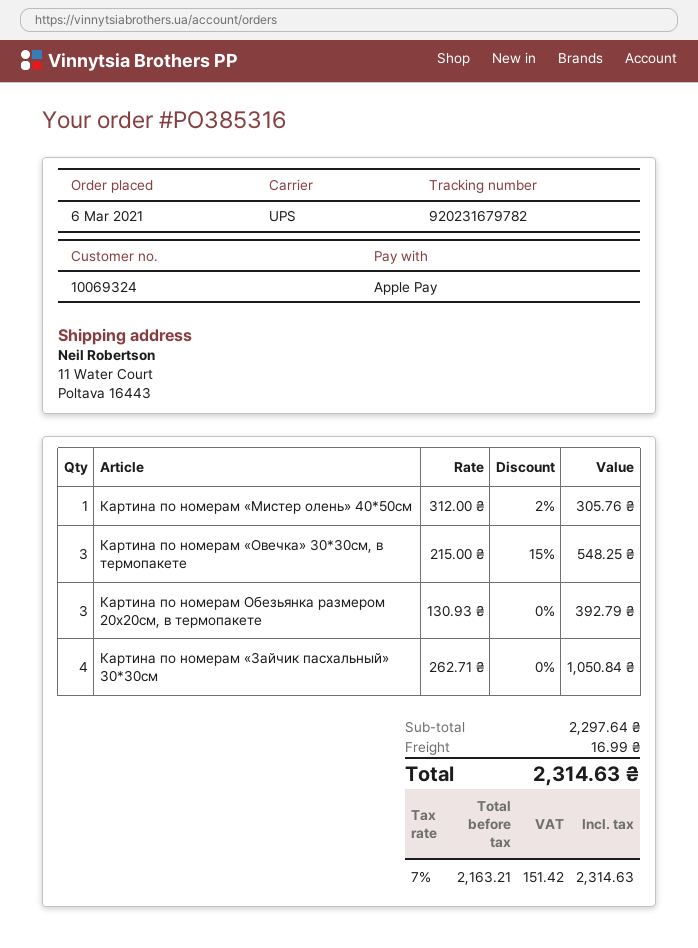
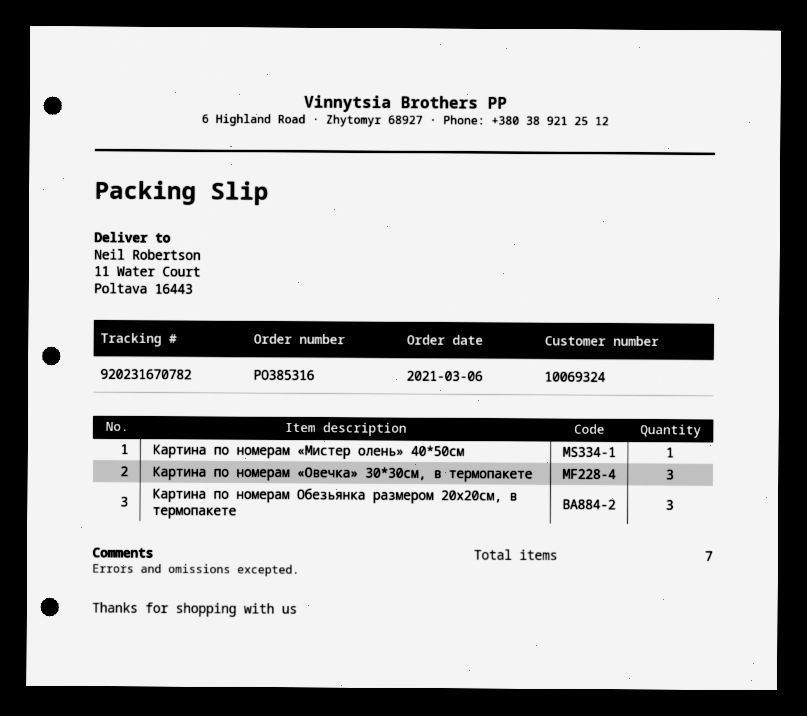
tracking number: 920231679782 -> 920231670782
Картина по номерам «Зайчик пасхальный» 30*30см: 4 -> none

